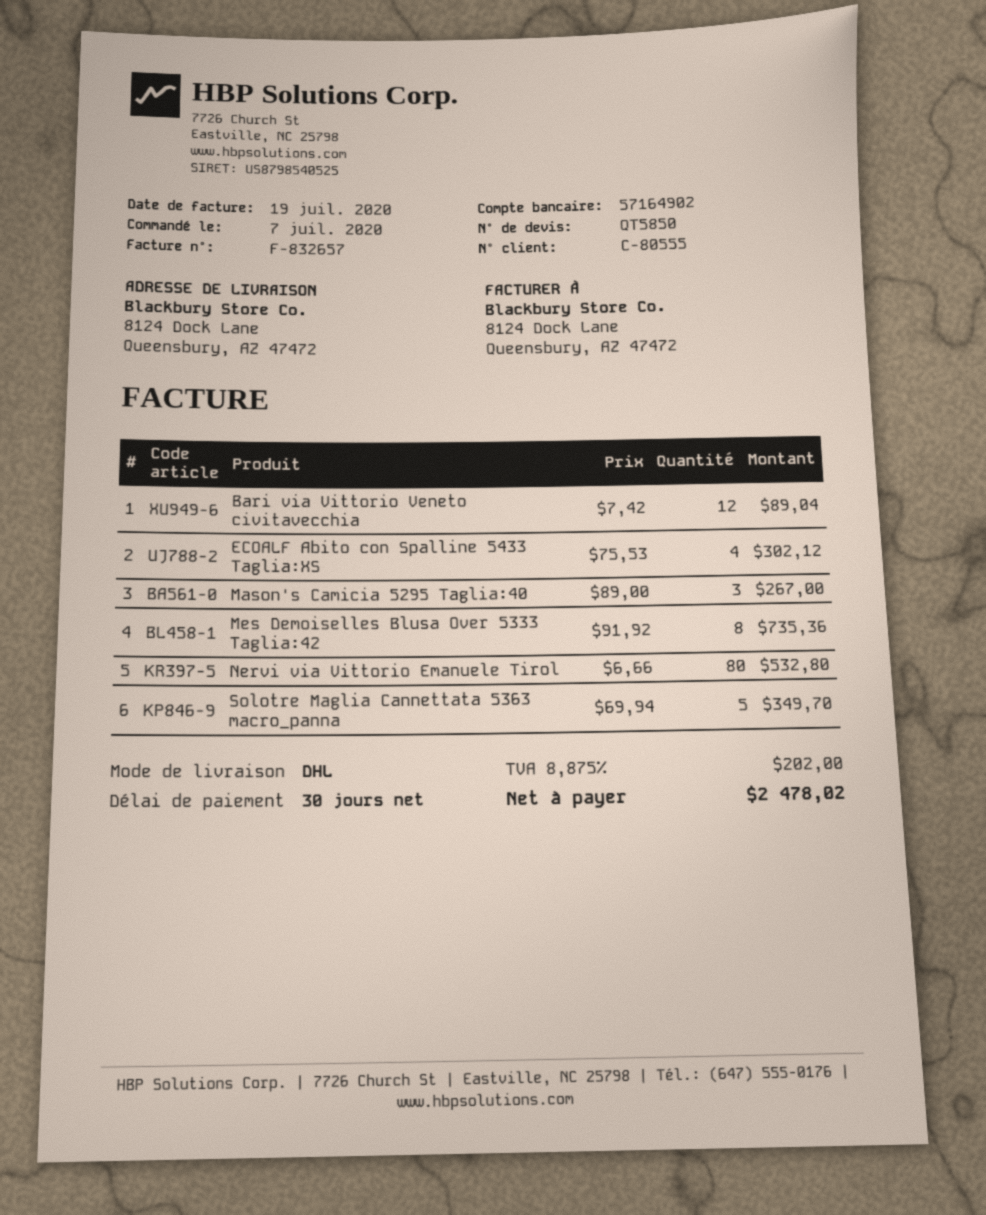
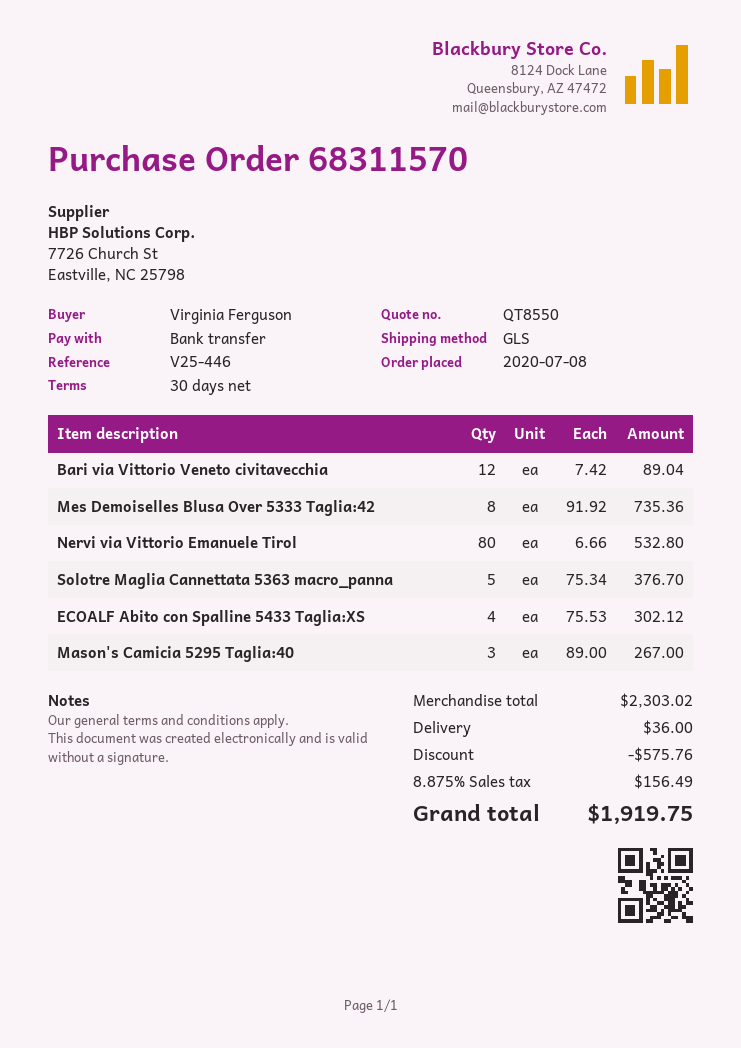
quote number: QT5850 -> QT8550
order date: 2020-07-07 -> 2020-07-08
shipping method: DHL -> GLS
Solotre Maglia Cannettata 5363 macro_panna: 5 x 69.94 = 349.70 -> 5 x 75.34 = 376.70
discount: none -> 575.76
shipping: none -> 36.00
tax: 8.875% = 202.00 -> 8.875% = 156.49
total: 2478.02 -> 1919.75

